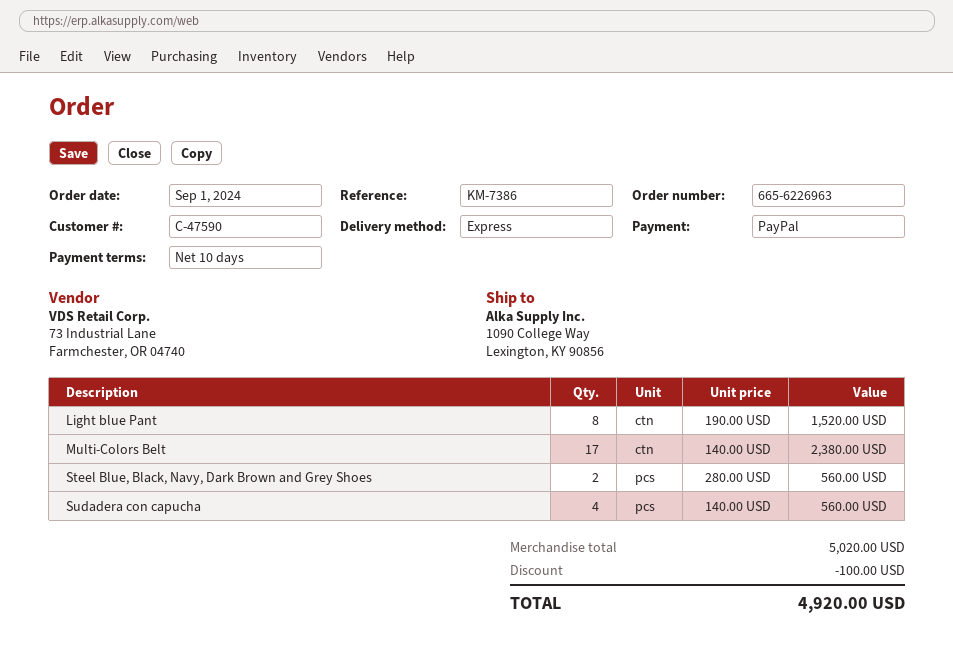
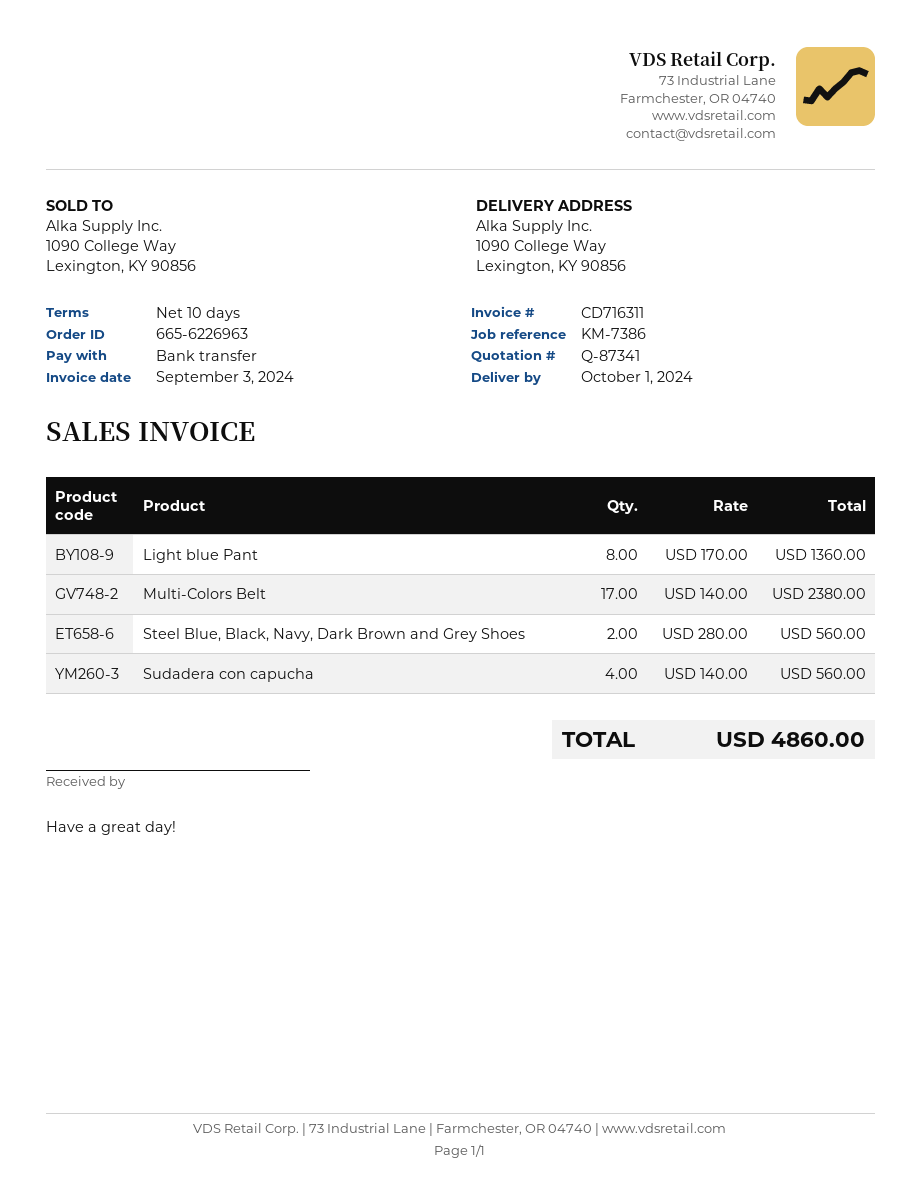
payment method: PayPal -> bank transfer
Light blue Pant: 8 x 190.00 = 1520.00 -> 8 x 170.00 = 1360.00
discount: 100.00 -> none
total: 4920.00 -> 4860.00

